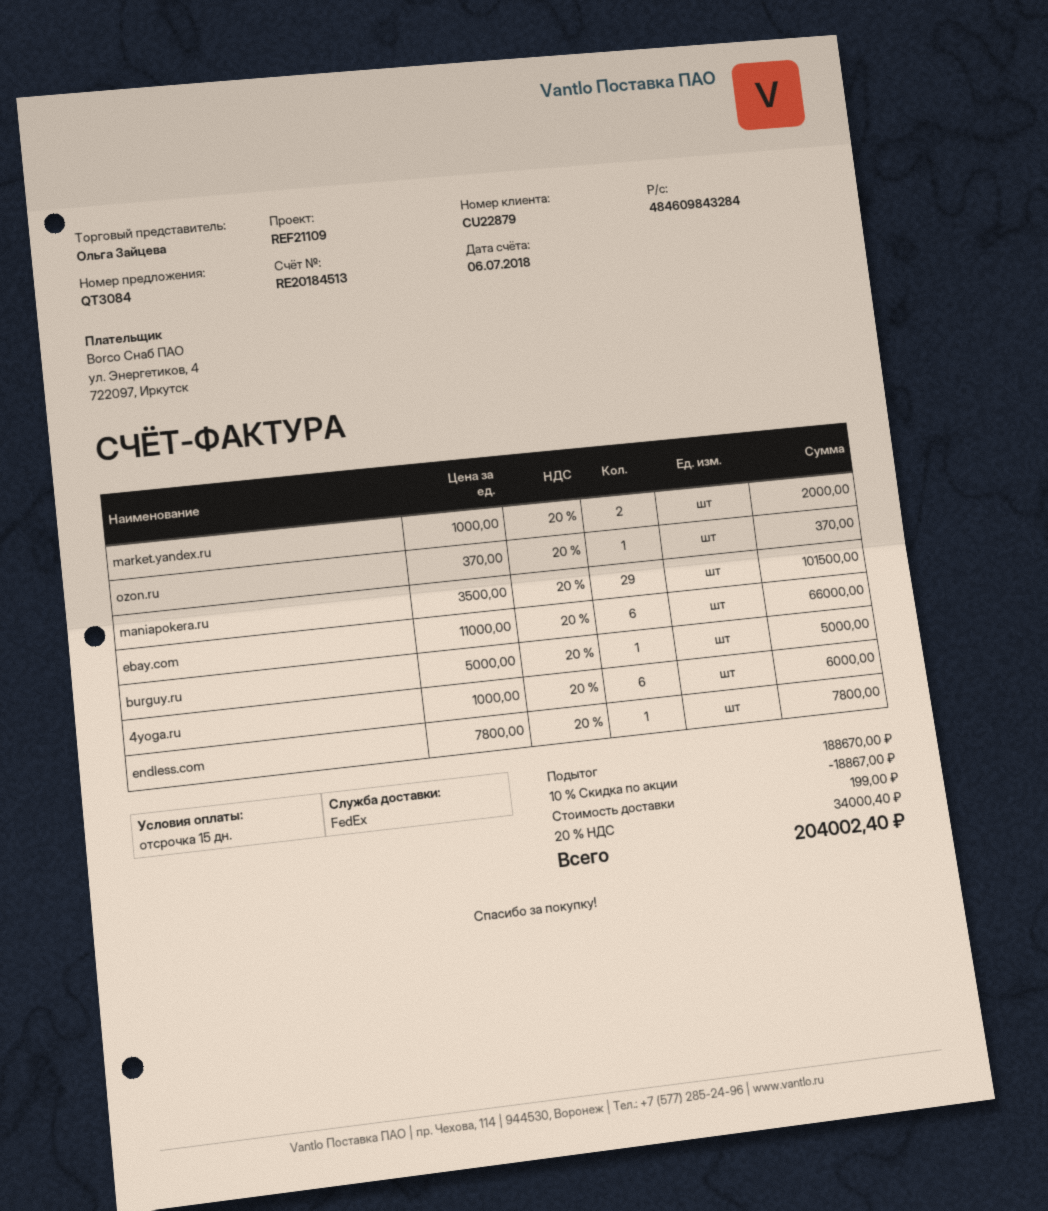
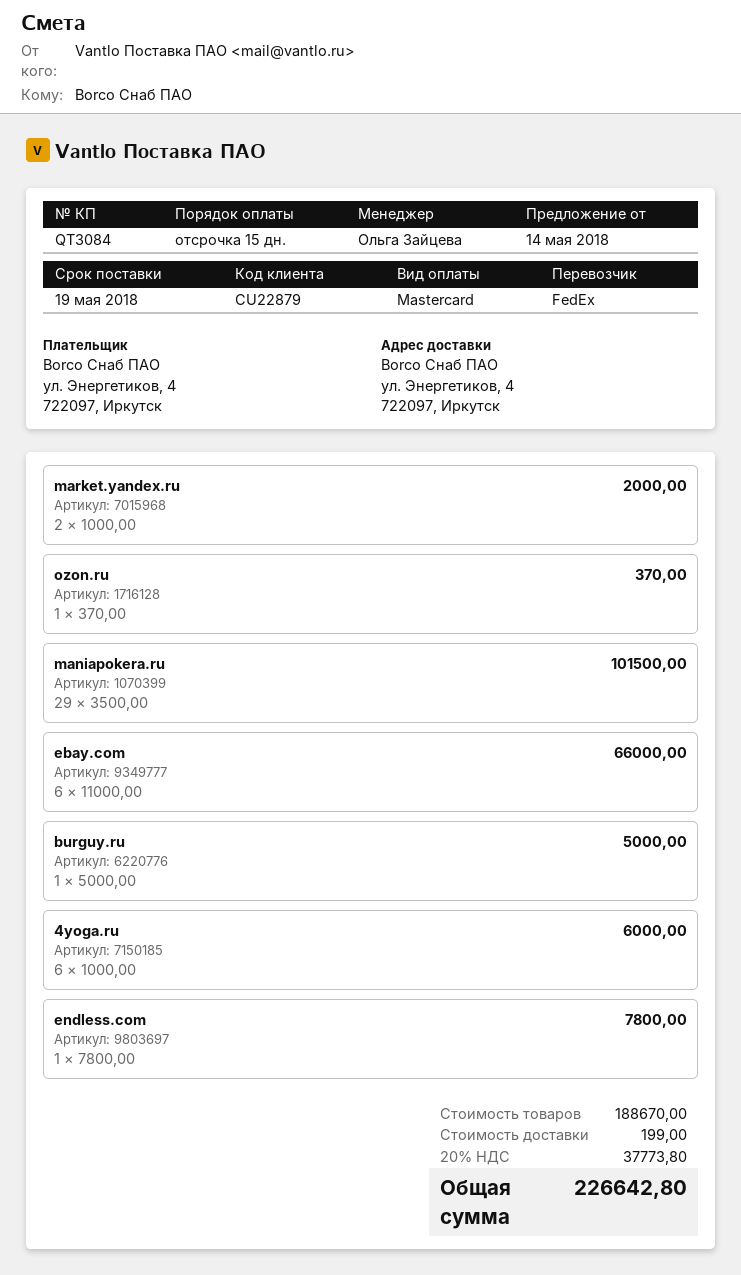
discount: 10% = 18867.00 -> none
tax: 20% = 34000.40 -> 20% = 37773.80
total: 204002.40 -> 226642.80

